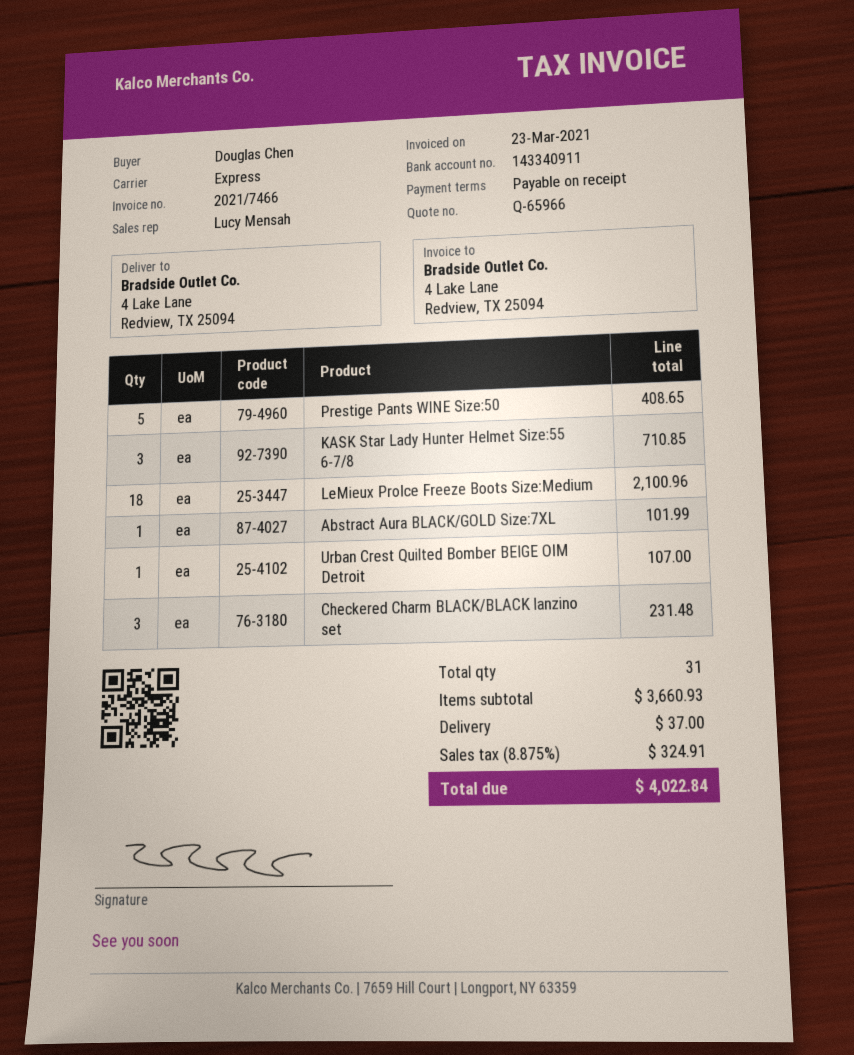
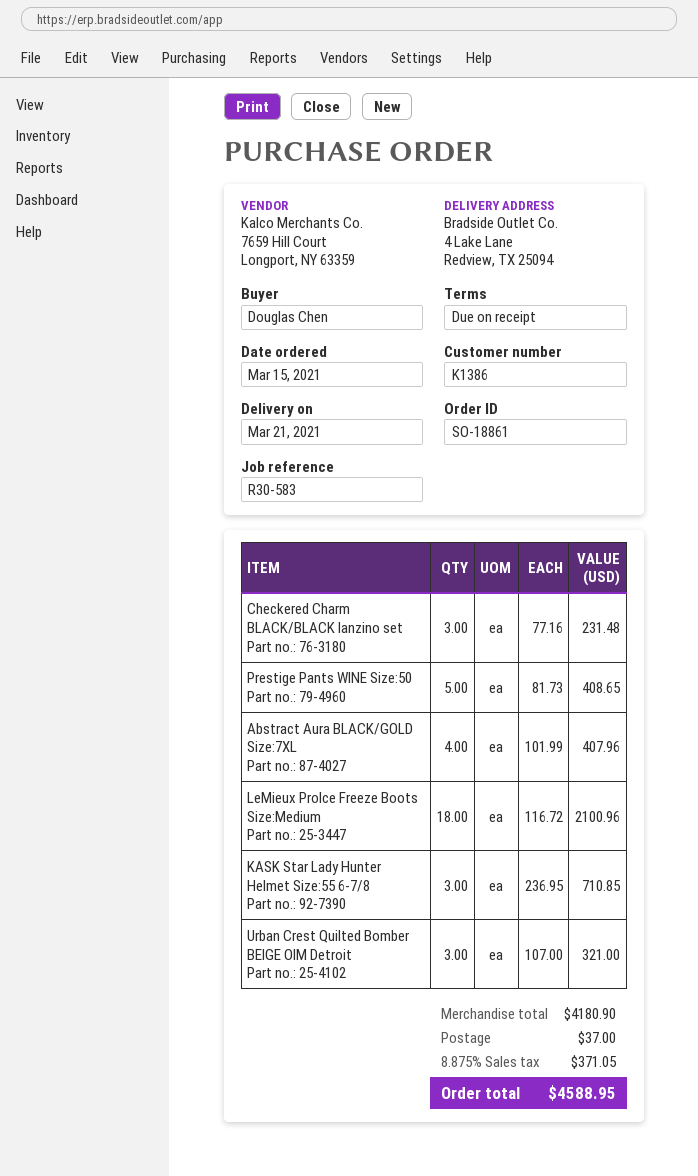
Abstract Aura BLACK/GOLD Size:7XL: 1 for 101.99 -> 4 for 407.96
Urban Crest Quilted Bomber BEIGE OIM Detroit: 1 for 107.00 -> 3 for 321.00
subtotal: 3660.93 -> 4180.90
tax: 8.875% = 324.91 -> 8.875% = 371.05
total: 4022.84 -> 4588.95

